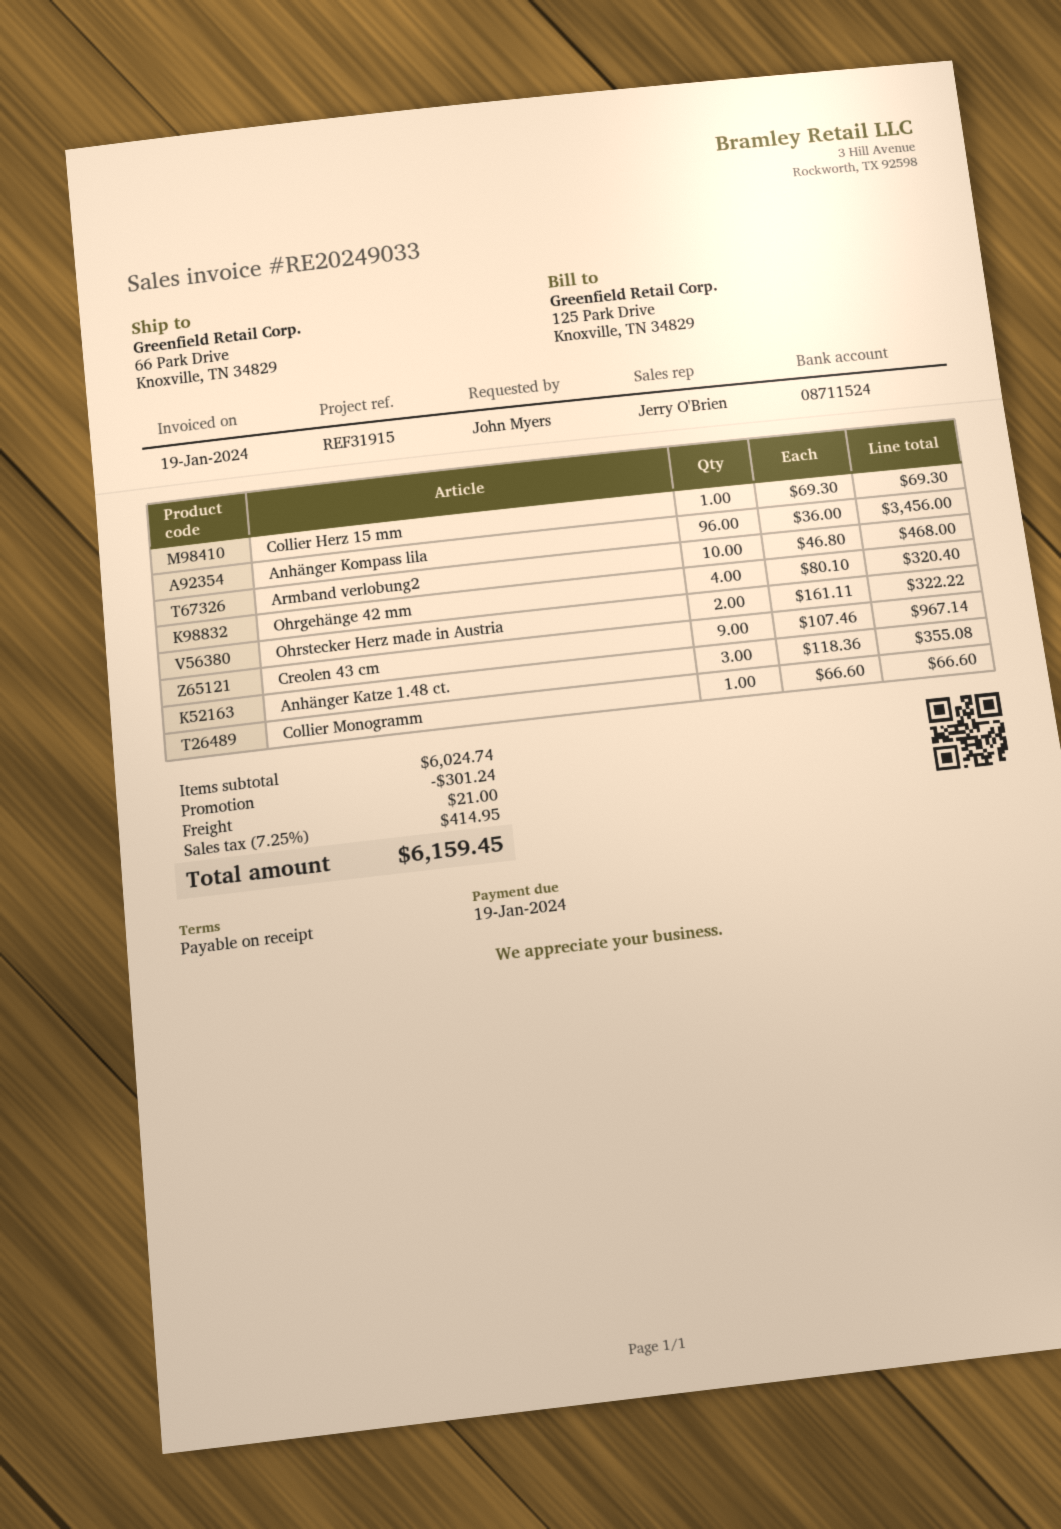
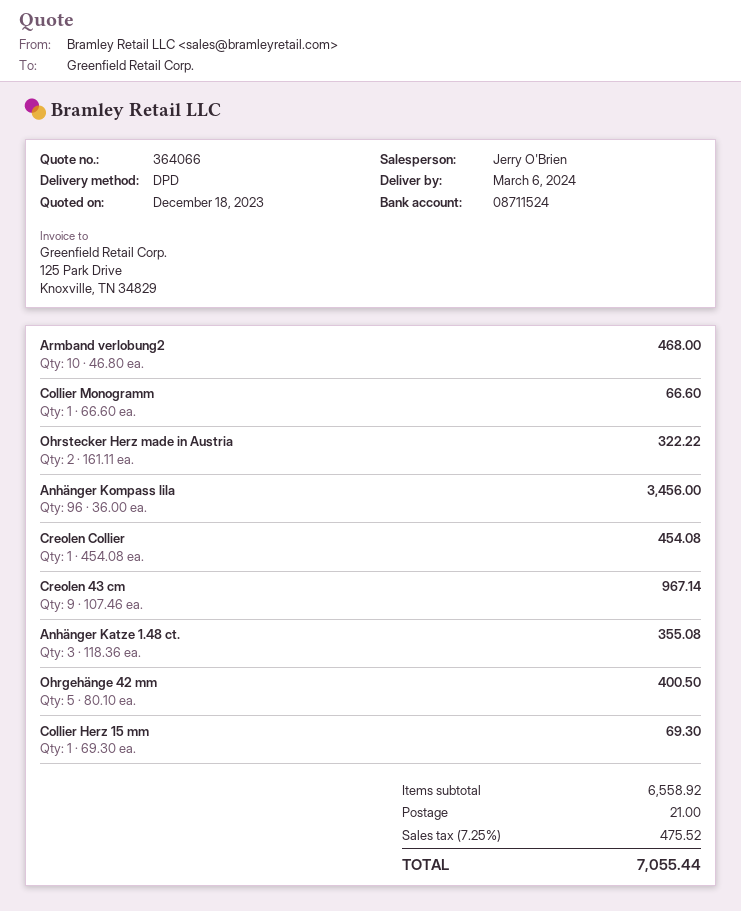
Ohrgehänge 42 mm: 4 x 80.10 = 320.40 -> 5 x 80.10 = 400.50
Creolen Collier: none -> 1 x 454.08 = 454.08
subtotal: 6024.74 -> 6558.92
discount: 301.24 -> none
tax: 7.25% = 414.95 -> 7.25% = 475.52
total: 6159.45 -> 7055.44

